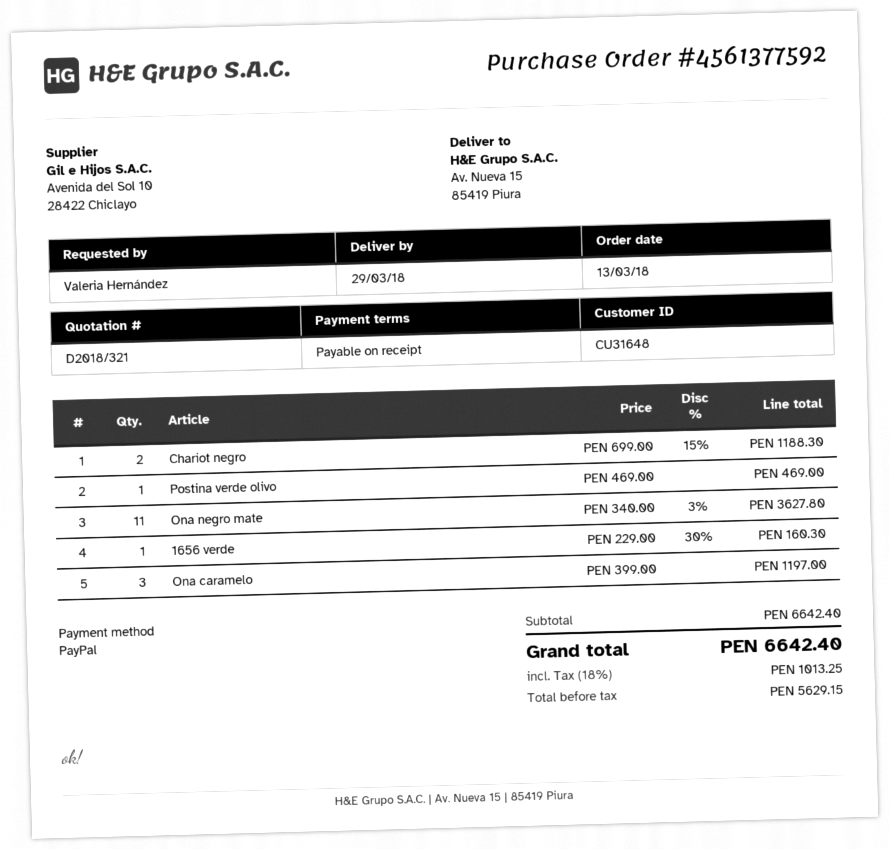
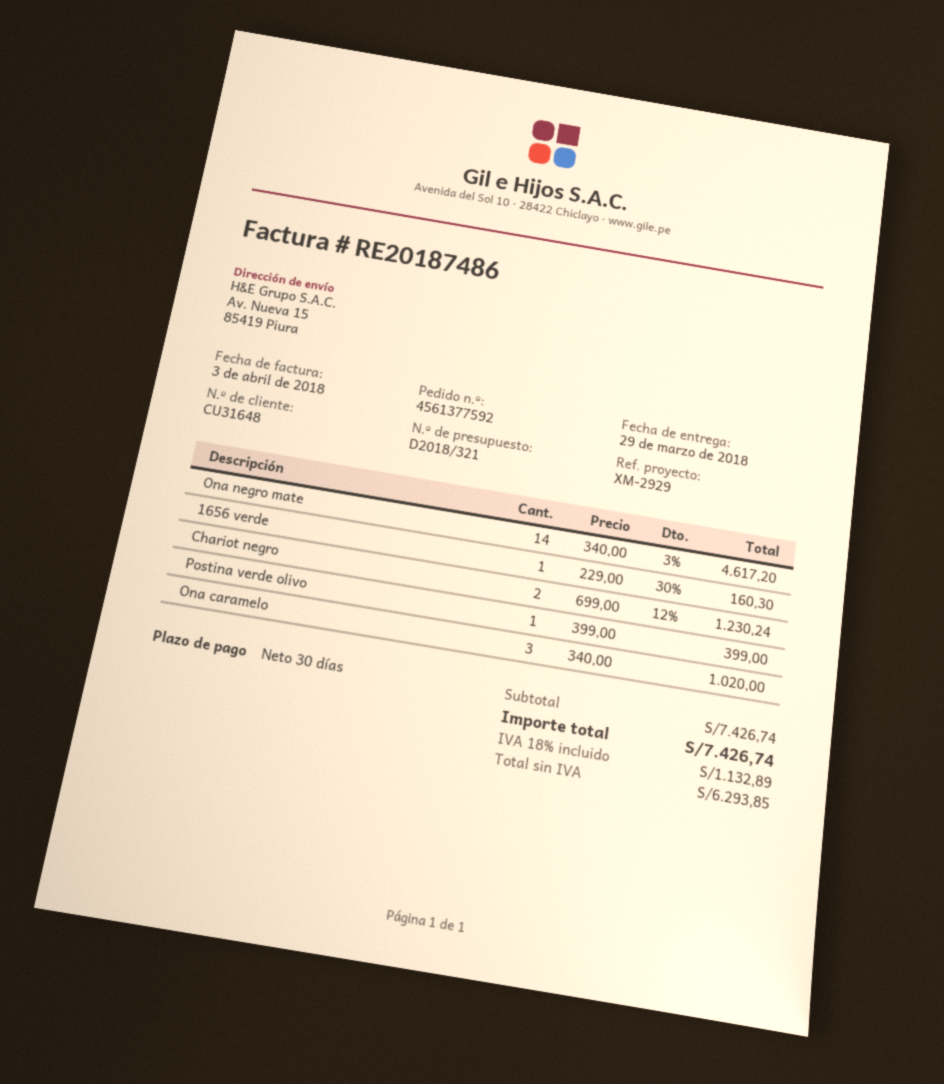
payment terms: on receipt -> 30 days
Chariot negro: 2 x 699.00 - 15% = 1188.30 -> 2 x 699.00 - 12% = 1230.24
Postina verde olivo: 1 x 469.00 = 469.00 -> 1 x 399.00 = 399.00
Ona negro mate: 11 x 340.00 - 3% = 3627.80 -> 14 x 340.00 - 3% = 4617.20
Ona caramelo: 3 x 399.00 = 1197.00 -> 3 x 340.00 = 1020.00
subtotal: 6642.40 -> 7426.74
net: 5629.15 -> 6293.85
tax: 18% = 1013.25 -> 18% = 1132.89
total: 6642.40 -> 7426.74

